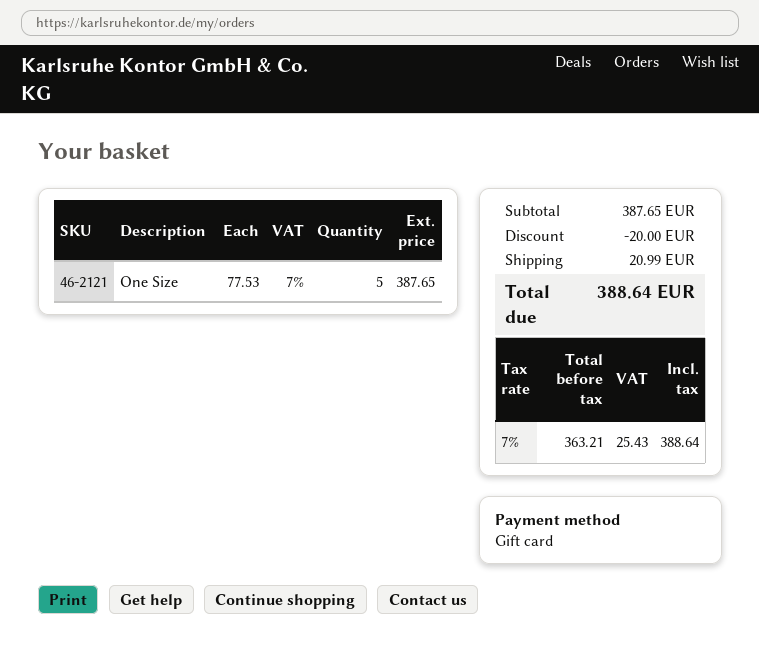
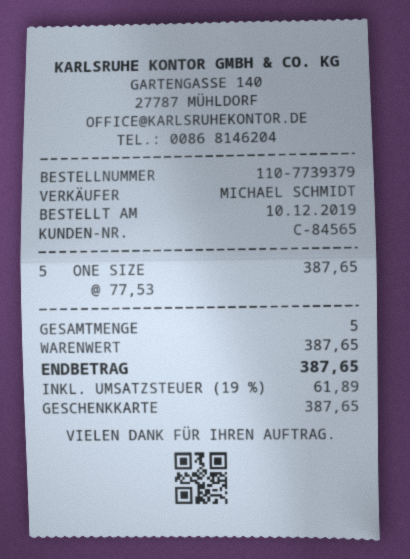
discount: 20.00 -> none
shipping: 20.99 -> none
tax: 7% = 25.43 -> 19% = 61.89
total: 388.64 -> 387.65

